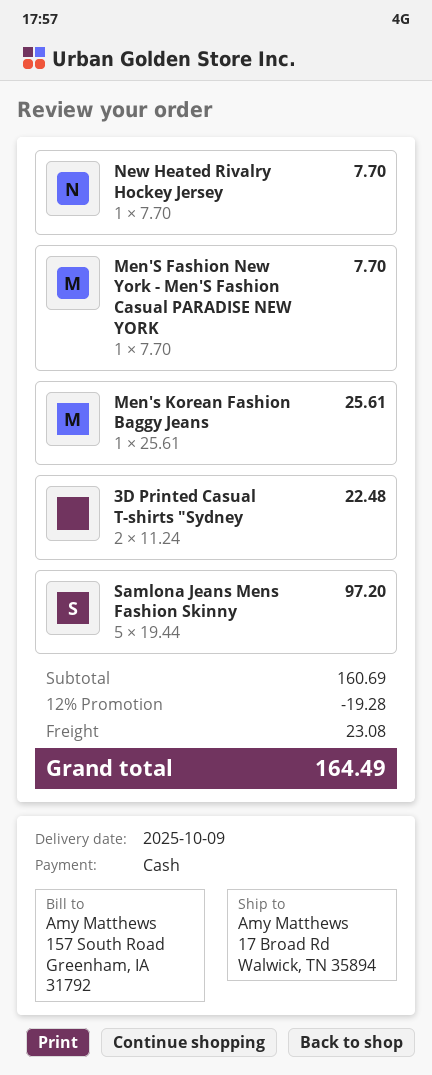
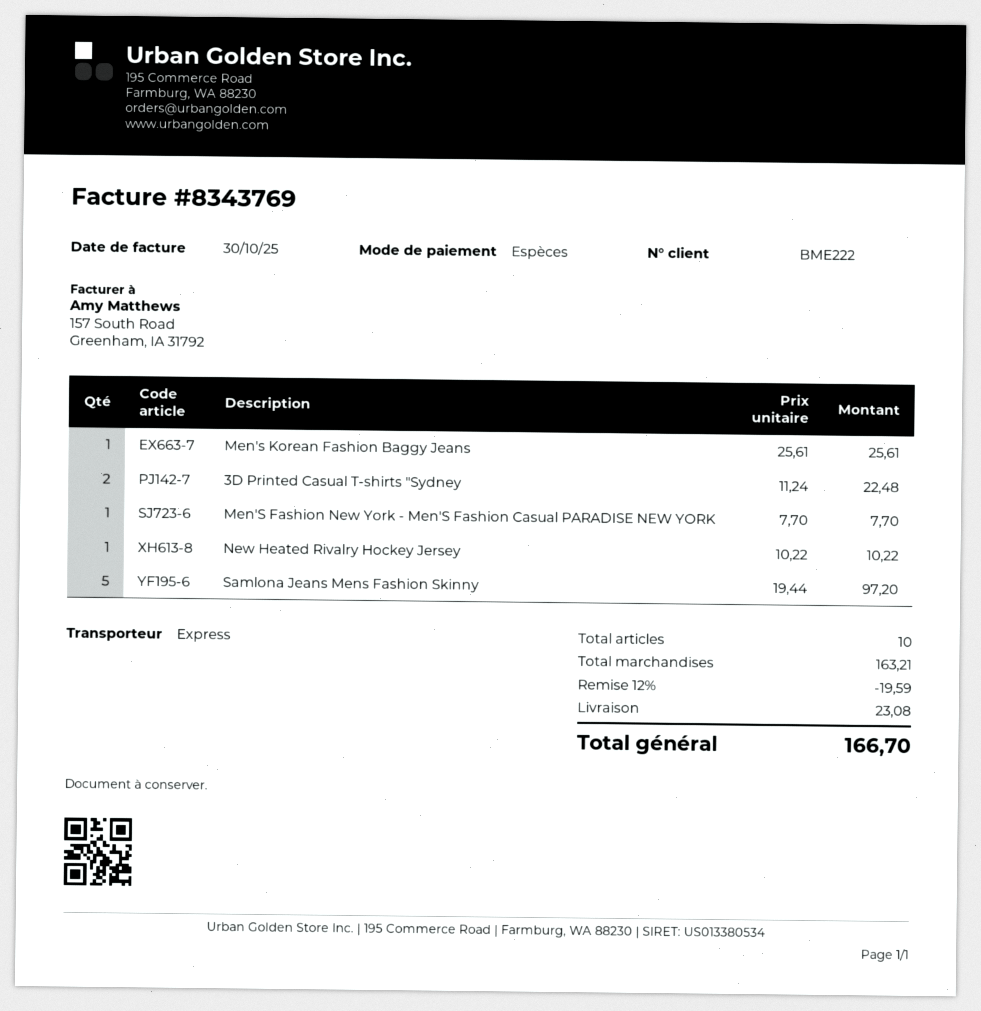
New Heated Rivalry Hockey Jersey: 1 x 7.70 = 7.70 -> 1 x 10.22 = 10.22
subtotal: 160.69 -> 163.21
discount: 12% = 19.28 -> 12% = 19.59
total: 164.49 -> 166.70

